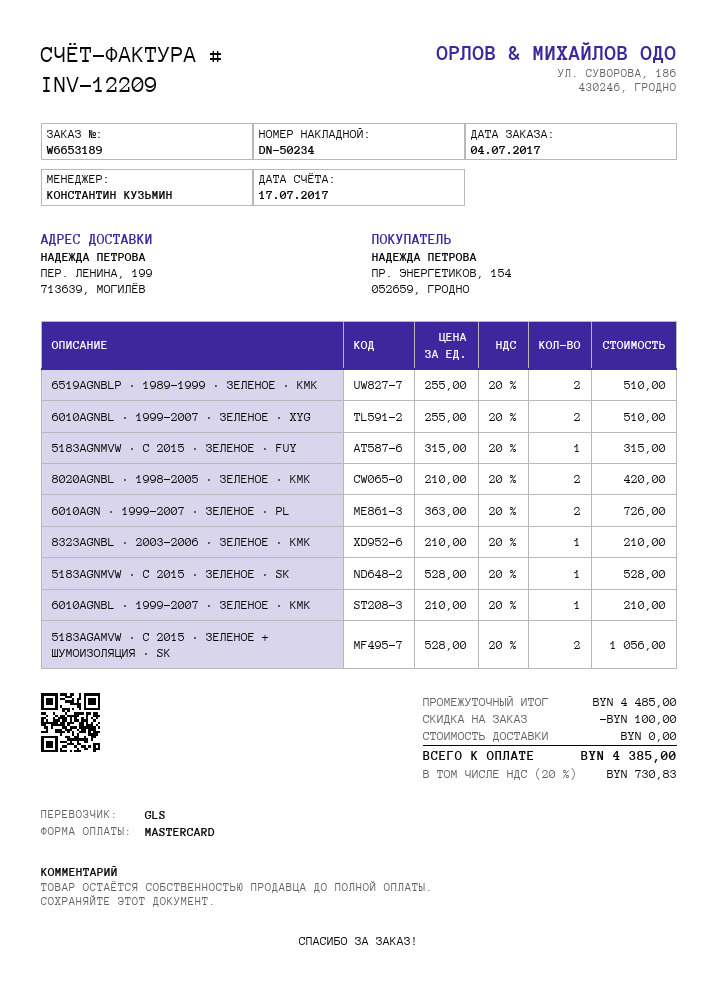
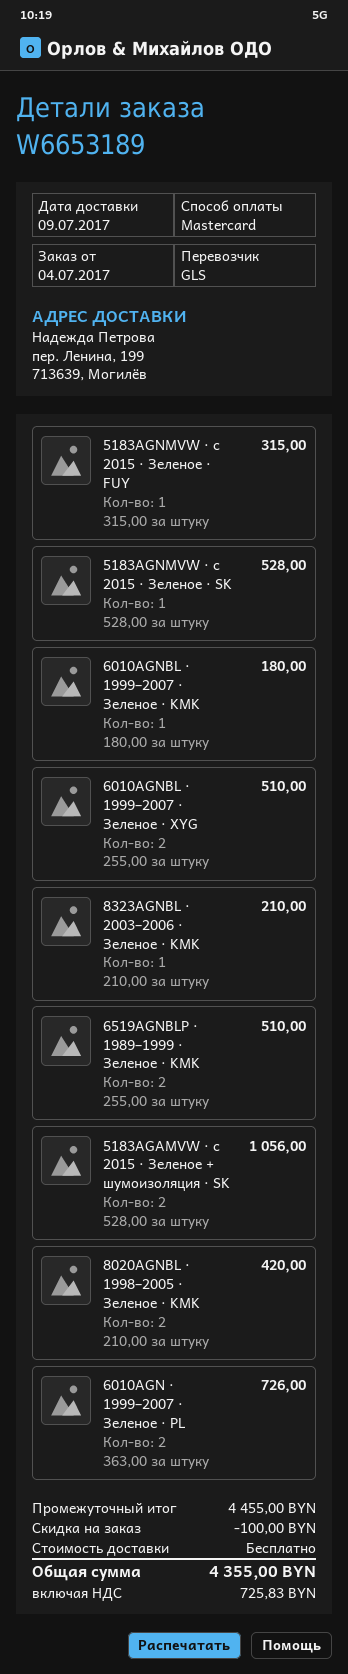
6010AGNBL · 1999–2007 · ЗЕЛЕНОЕ · KMK: 1 x 210.00 = 210.00 -> 1 x 180.00 = 180.00
subtotal: 4485.00 -> 4455.00
tax: 730.83 -> 725.83
total: 4385.00 -> 4355.00

